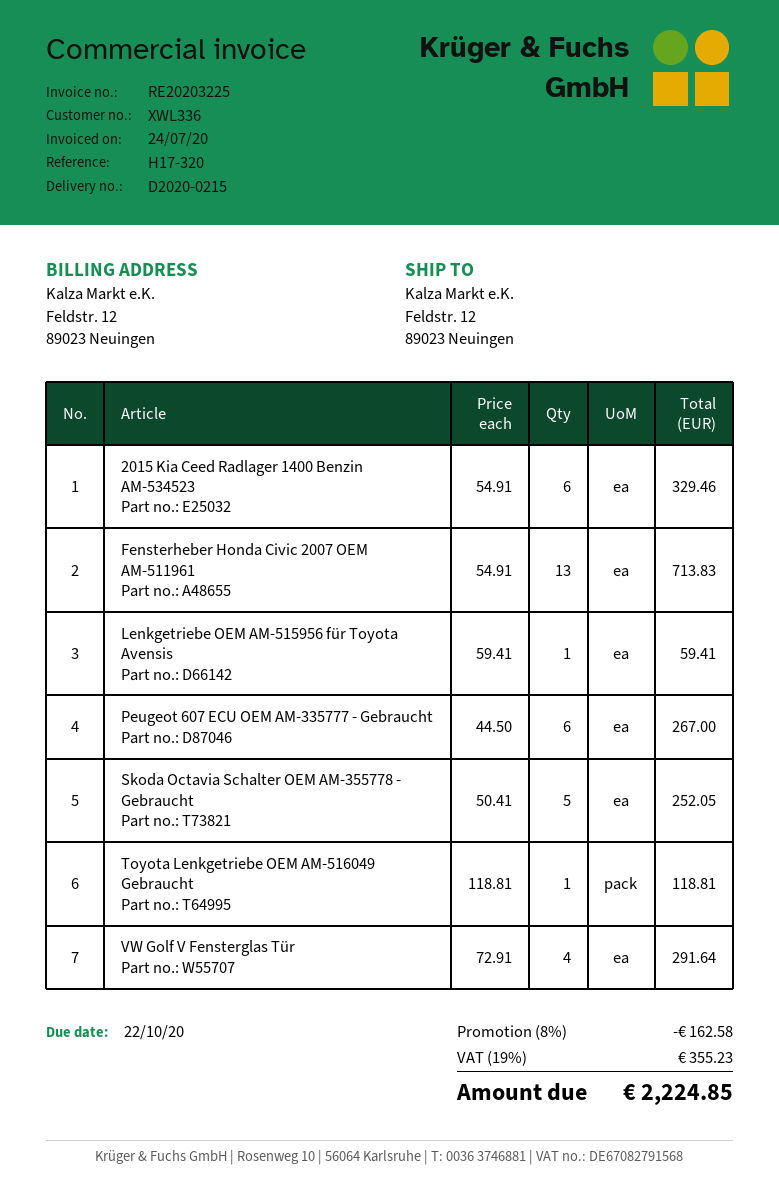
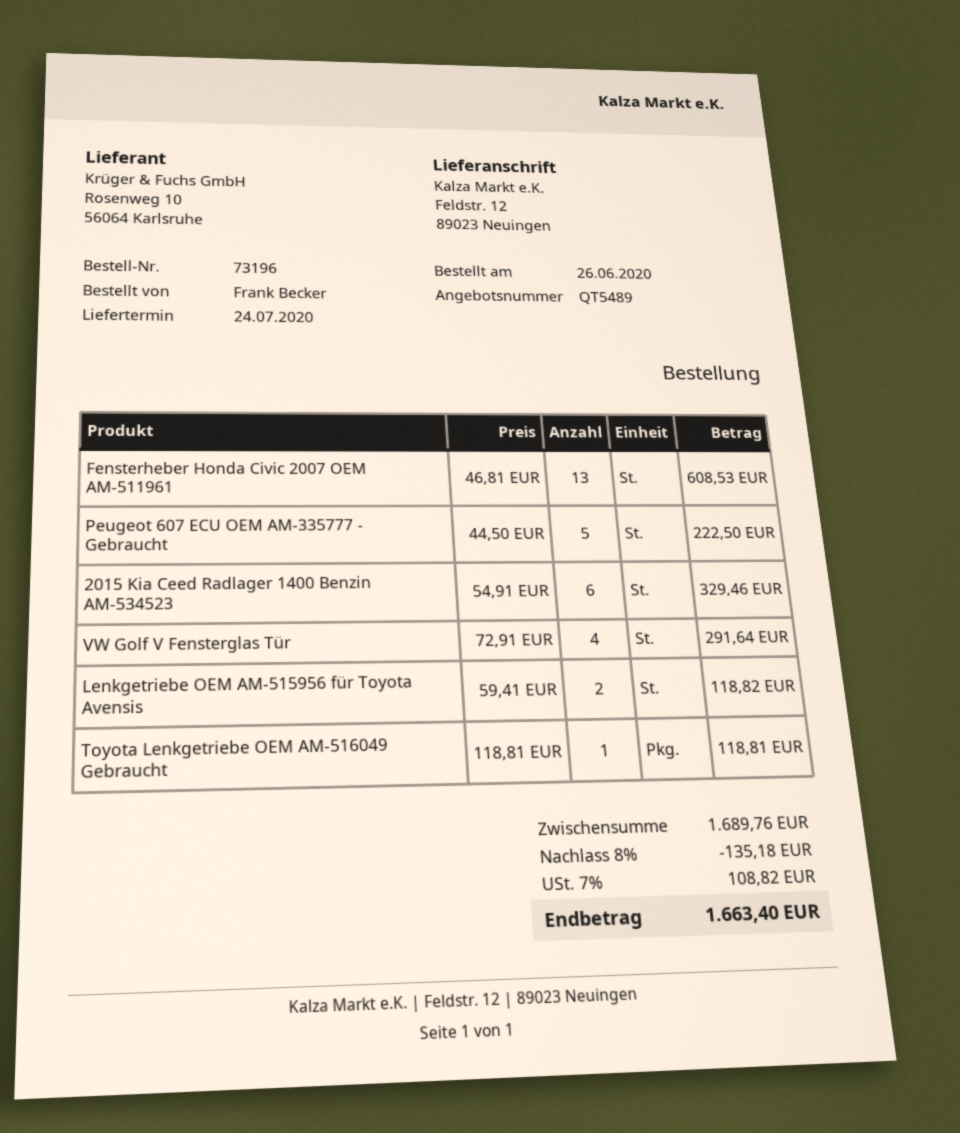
Fensterheber Honda Civic 2007 OEM AM-511961: 13 x 54.91 = 713.83 -> 13 x 46.81 = 608.53
Lenkgetriebe OEM AM-515956 für Toyota Avensis: 1 x 59.41 = 59.41 -> 2 x 59.41 = 118.82
Peugeot 607 ECU OEM AM-335777 - Gebraucht: 6 x 44.50 = 267.00 -> 5 x 44.50 = 222.50
Skoda Octavia Schalter OEM AM-355778 - Gebraucht: 5 x 50.41 = 252.05 -> none
discount: 8% = 162.58 -> 8% = 135.18
tax: 19% = 355.23 -> 7% = 108.82
total: 2224.85 -> 1663.40

